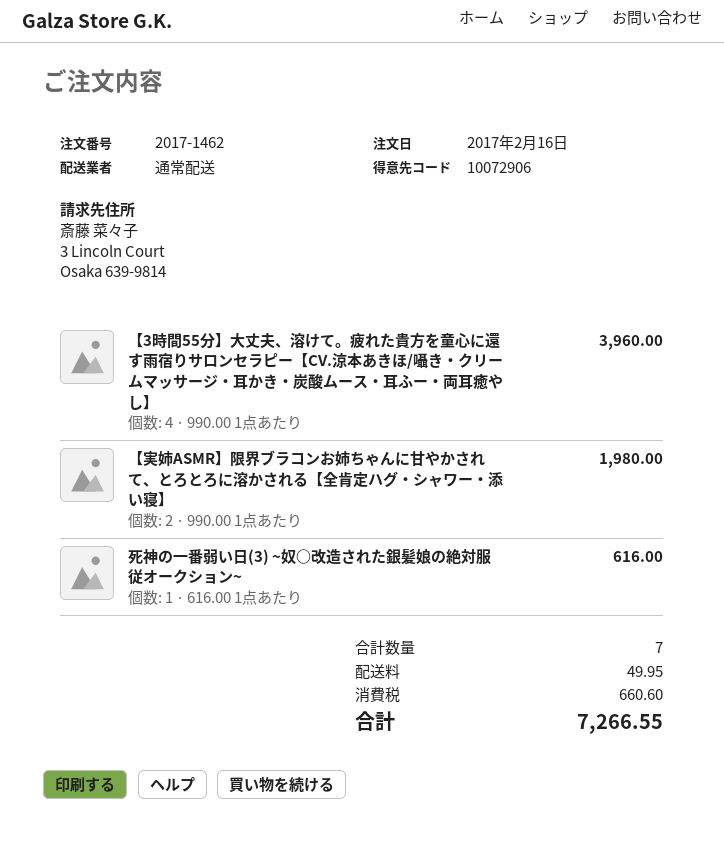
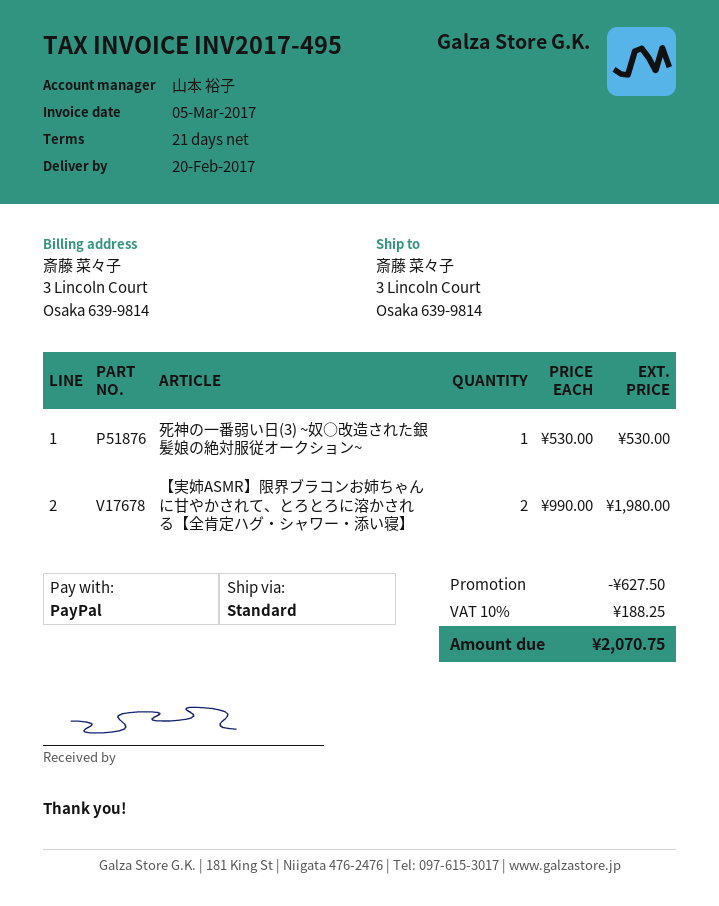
【3時間55分】大丈夫、溶けて。疲れた貴方を童心に還す雨宿りサロンセラピー【CV.涼本あきほ/囁き・クリームマッサージ・耳かき・炭酸ムース・耳ふー・両耳癒やし】: 4 x 990.00 = 3960.00 -> none
死神の一番弱い日(3) ~奴○改造された銀髪娘の絶対服従オークション~: 1 x 616.00 = 616.00 -> 1 x 530.00 = 530.00
discount: none -> 627.50
shipping: 49.95 -> none
tax: 660.60 -> 188.25
total: 7266.55 -> 2070.75

